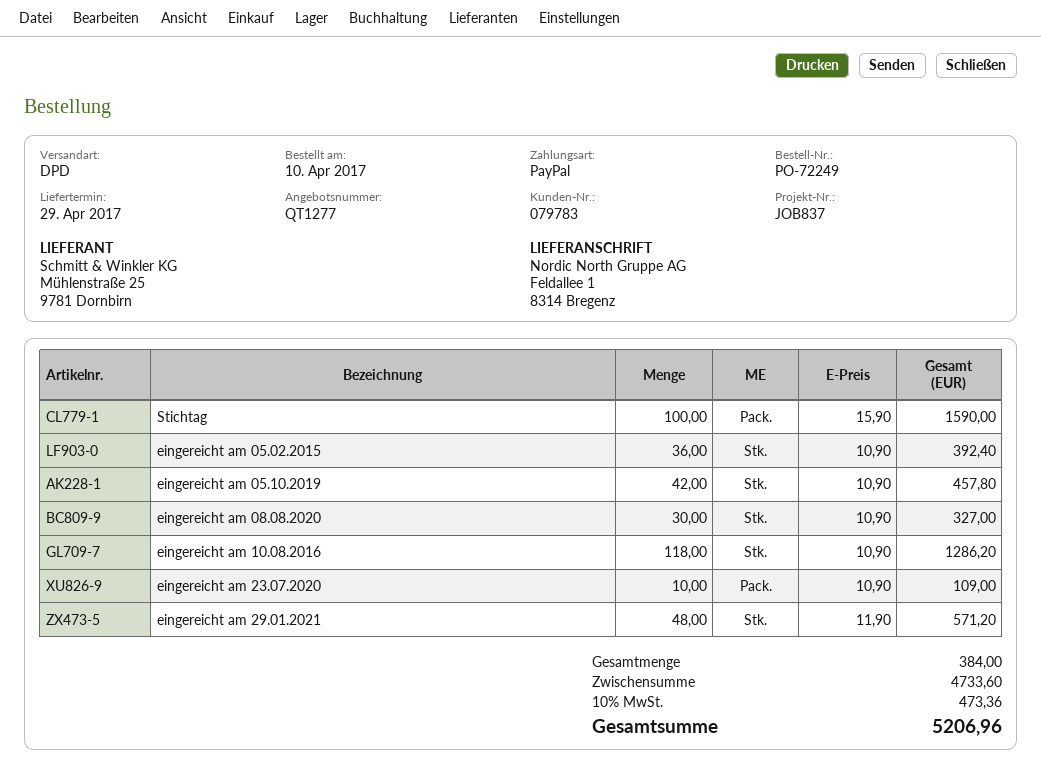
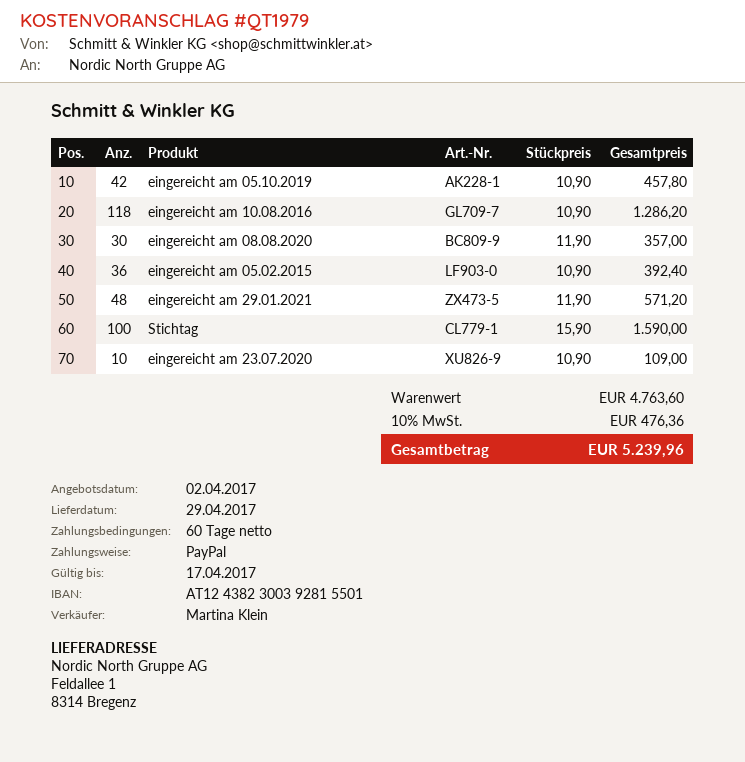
quote number: QT1277 -> QT1979
eingereicht am 08.08.2020: 30 x 10.90 = 327.00 -> 30 x 11.90 = 357.00
subtotal: 4733.60 -> 4763.60
tax: 10% = 473.36 -> 10% = 476.36
total: 5206.96 -> 5239.96

